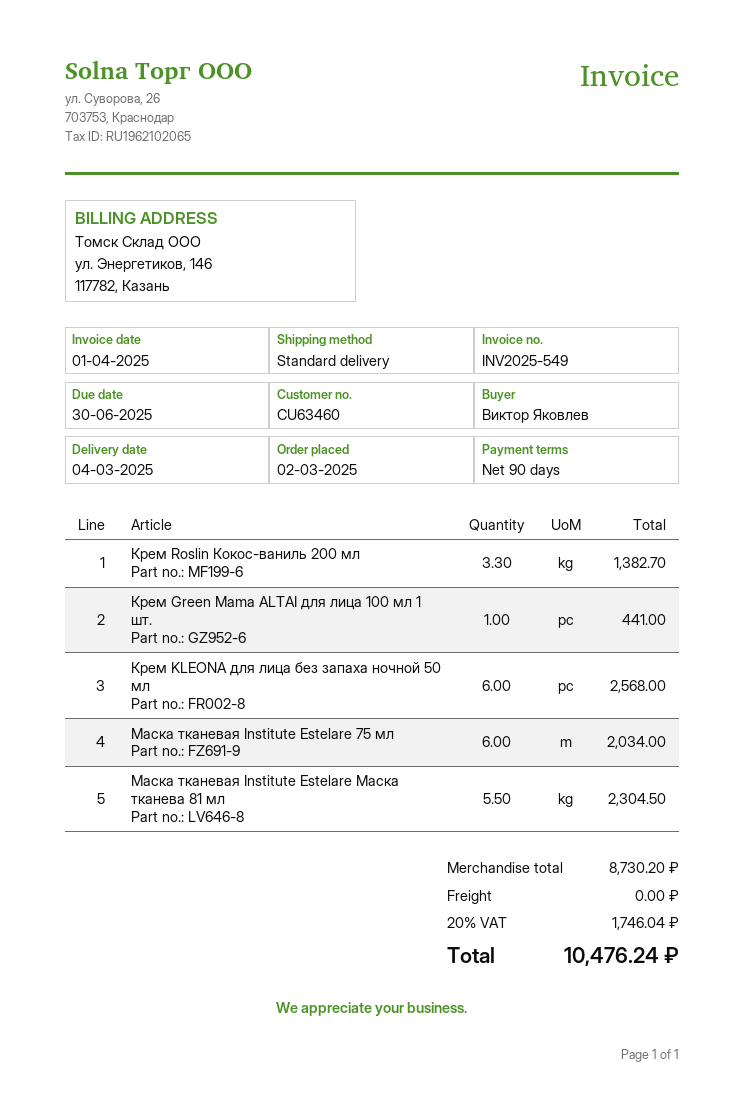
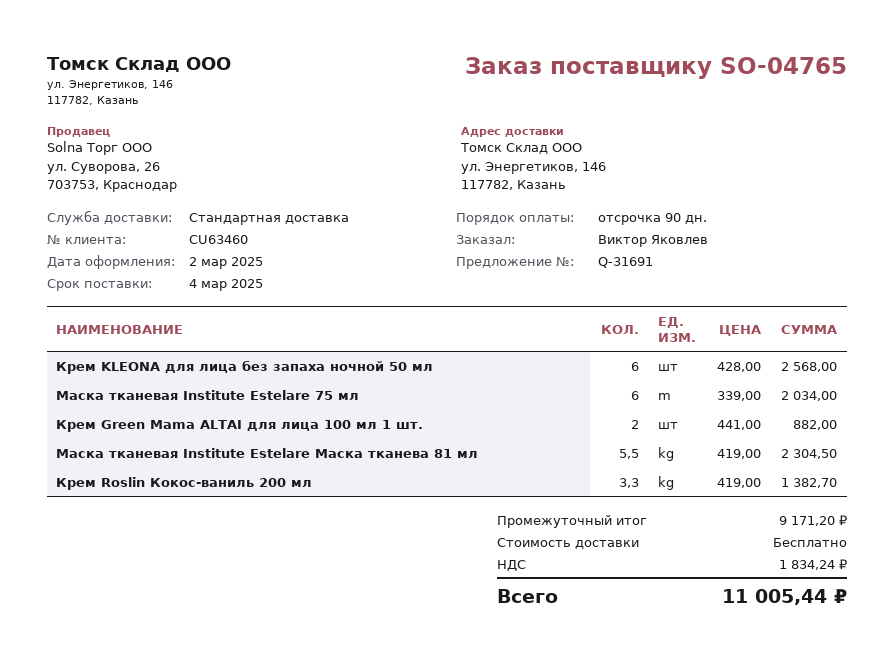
Крем Green Mama ALTAI для лица 100 мл 1 шт.: 1 for 441.00 -> 2 for 882.00
subtotal: 8730.20 -> 9171.20
tax: 1746.04 -> 1834.24
total: 10476.24 -> 11005.44

